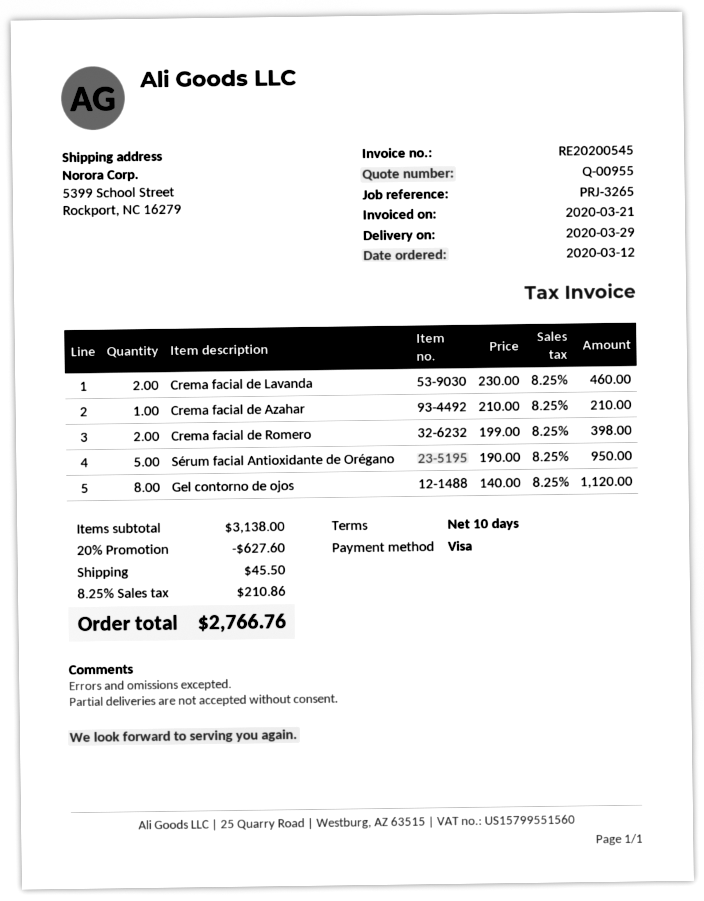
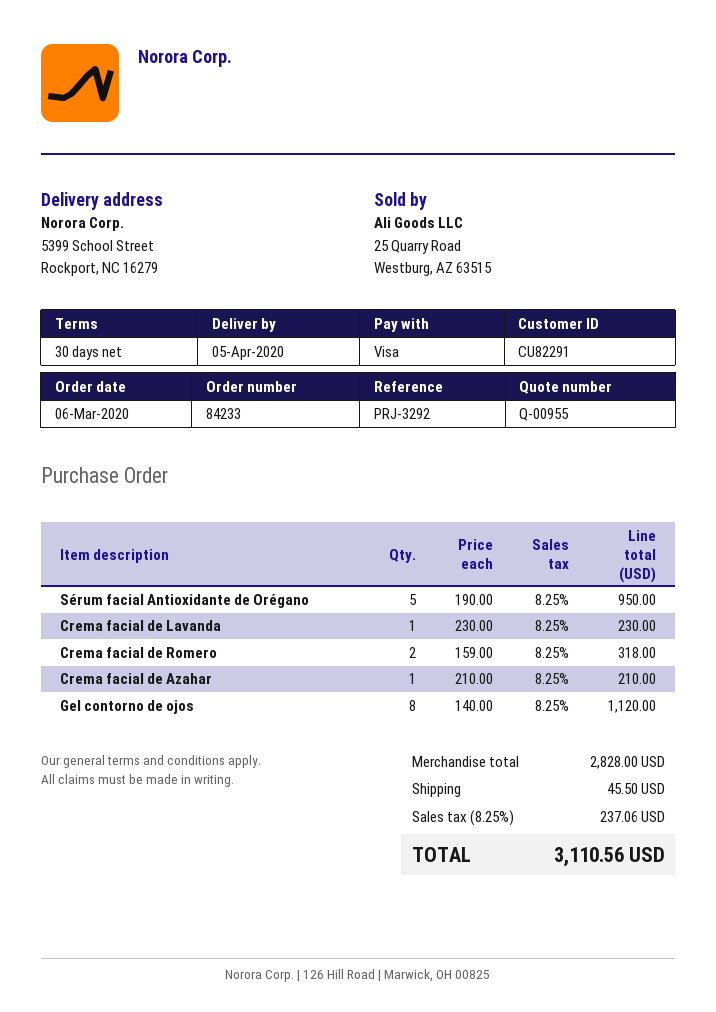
order date: 2020-03-12 -> 2020-03-06
delivery date: 2020-03-29 -> 2020-04-05
payment terms: 10 days -> 30 days
reference: PRJ-3265 -> PRJ-3292
Crema facial de Lavanda: 2 x 230.00 = 460.00 -> 1 x 230.00 = 230.00
Crema facial de Romero: 2 x 199.00 = 398.00 -> 2 x 159.00 = 318.00
subtotal: 3138.00 -> 2828.00
discount: 20% = 627.60 -> none
tax: 8.25% = 210.86 -> 8.25% = 237.06
total: 2766.76 -> 3110.56

